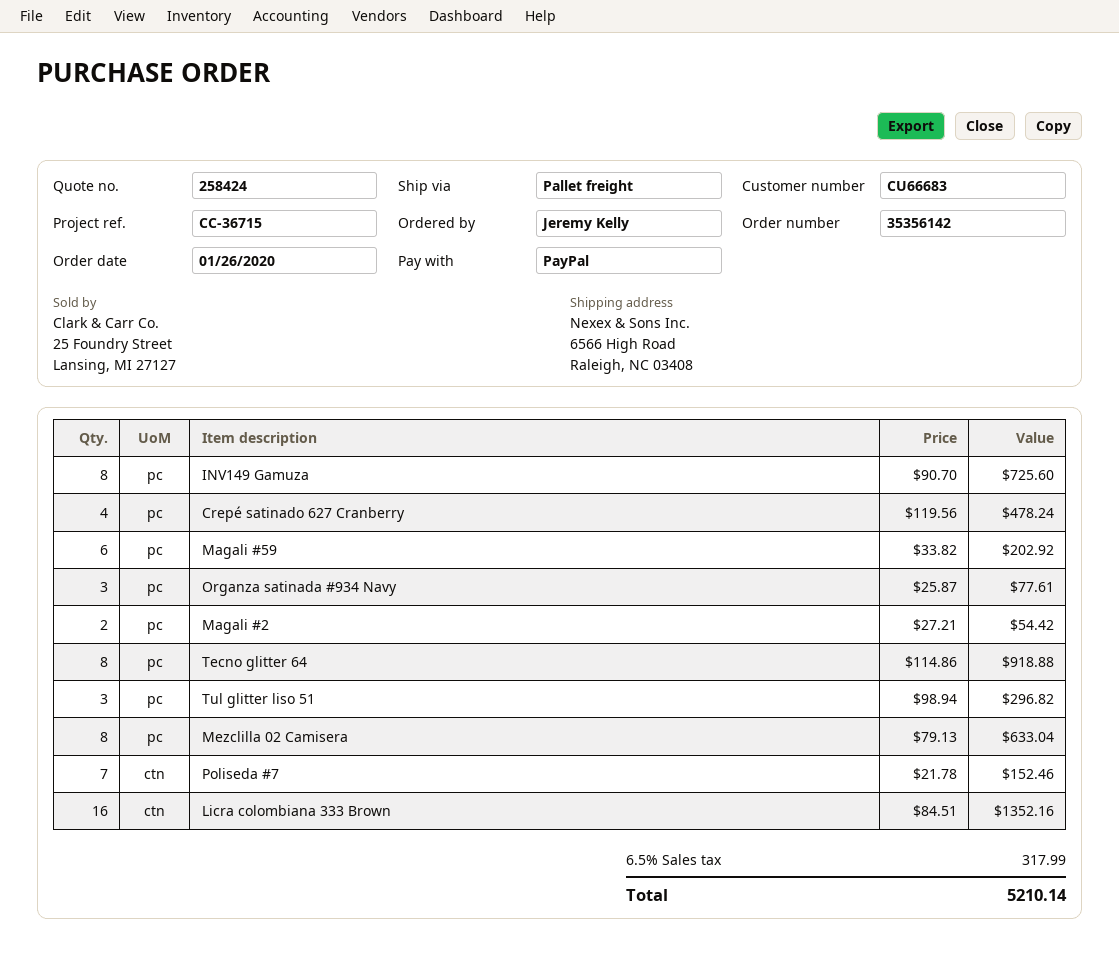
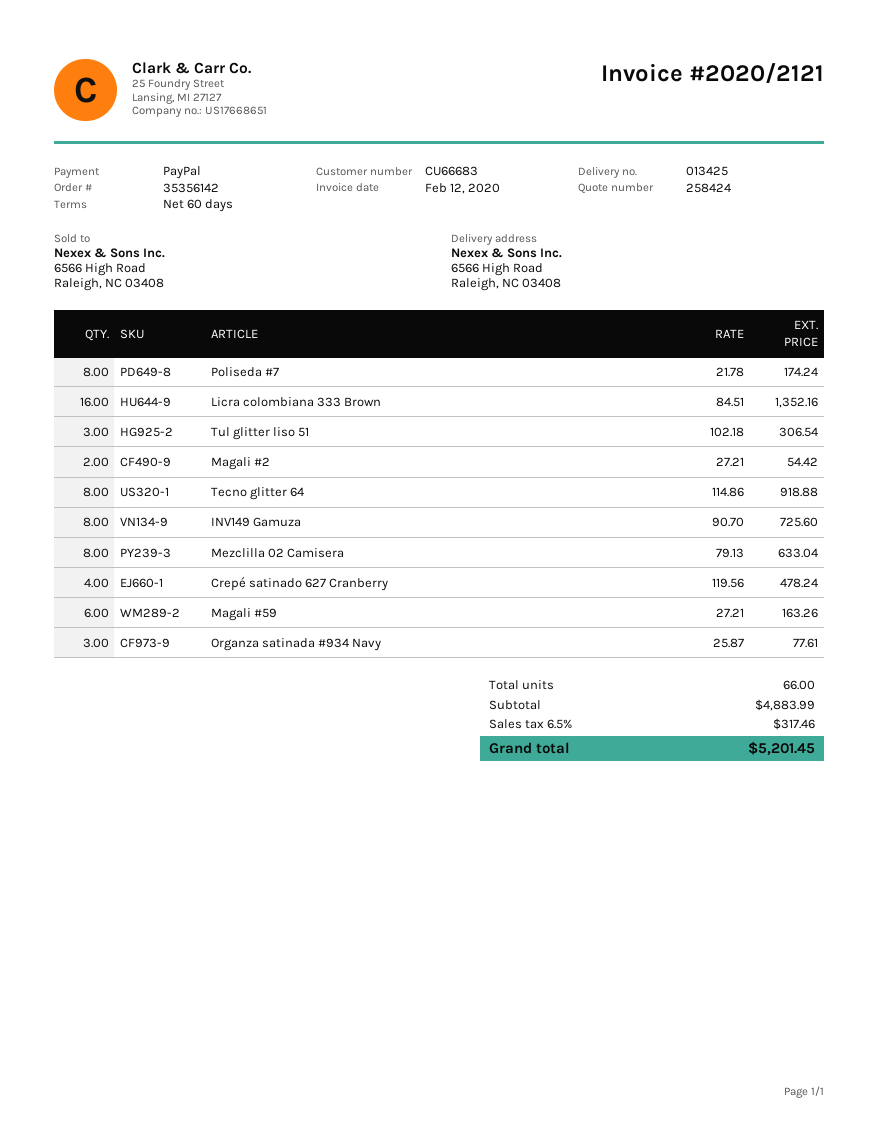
Magali #59: 6 x 33.82 = 202.92 -> 6 x 27.21 = 163.26
Tul glitter liso 51: 3 x 98.94 = 296.82 -> 3 x 102.18 = 306.54
Poliseda #7: 7 x 21.78 = 152.46 -> 8 x 21.78 = 174.24
tax: 6.5% = 317.99 -> 6.5% = 317.46
total: 5210.14 -> 5201.45

